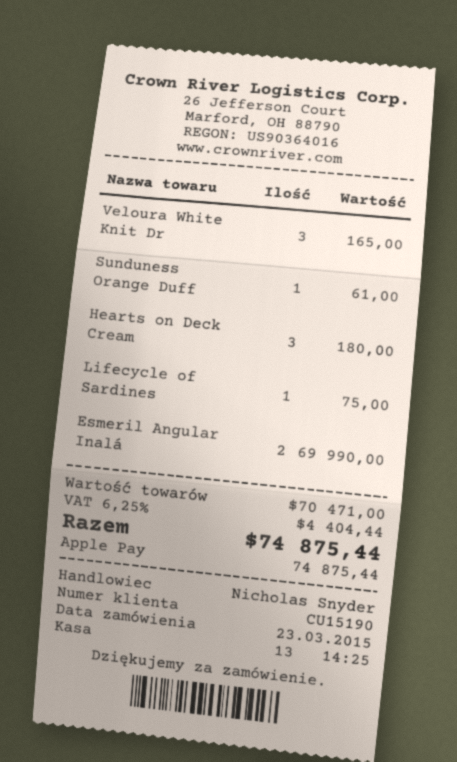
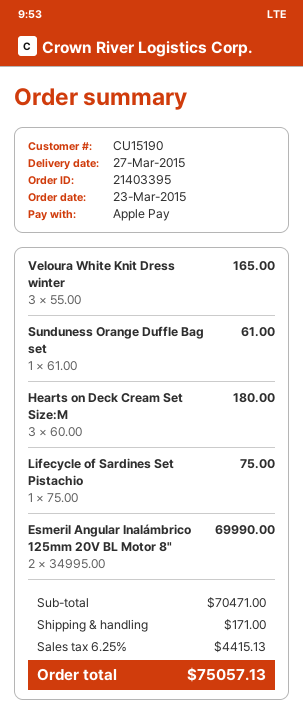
shipping: none -> 171.00
tax: 6.25% = 4404.44 -> 6.25% = 4415.13
total: 74875.44 -> 75057.13

